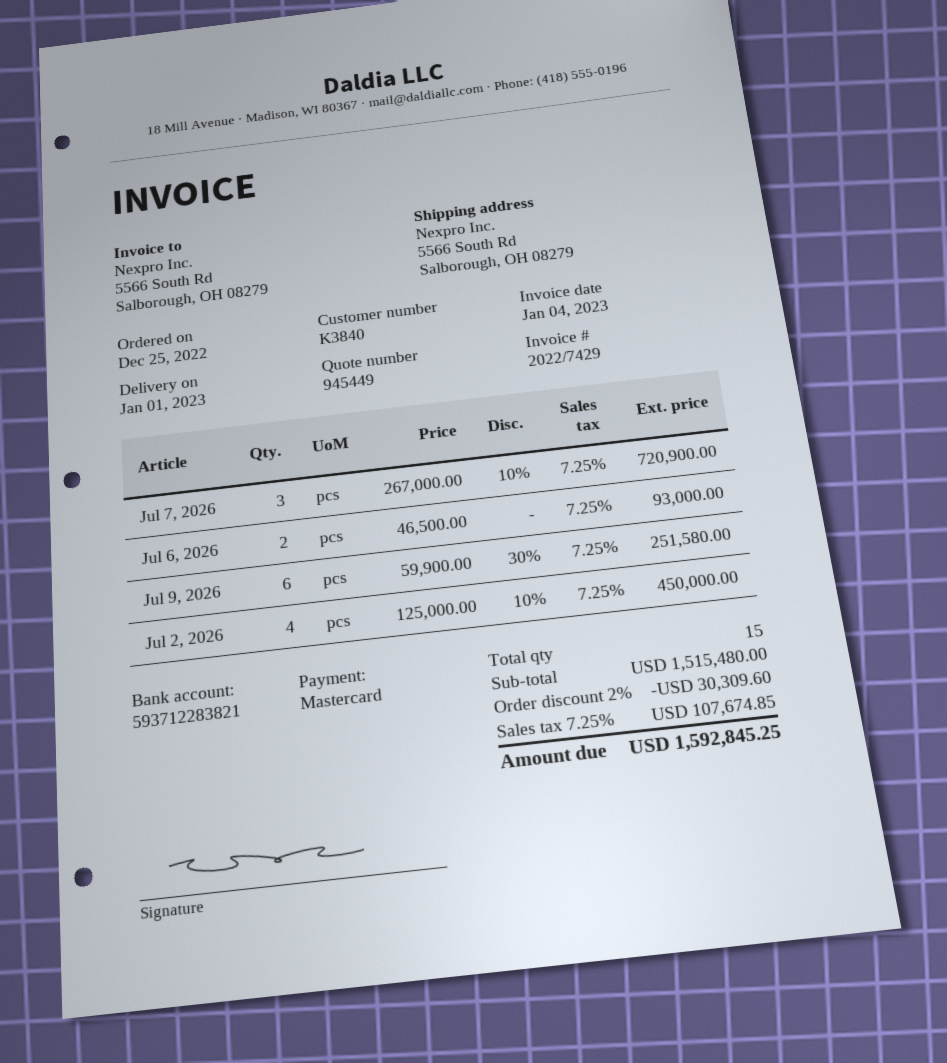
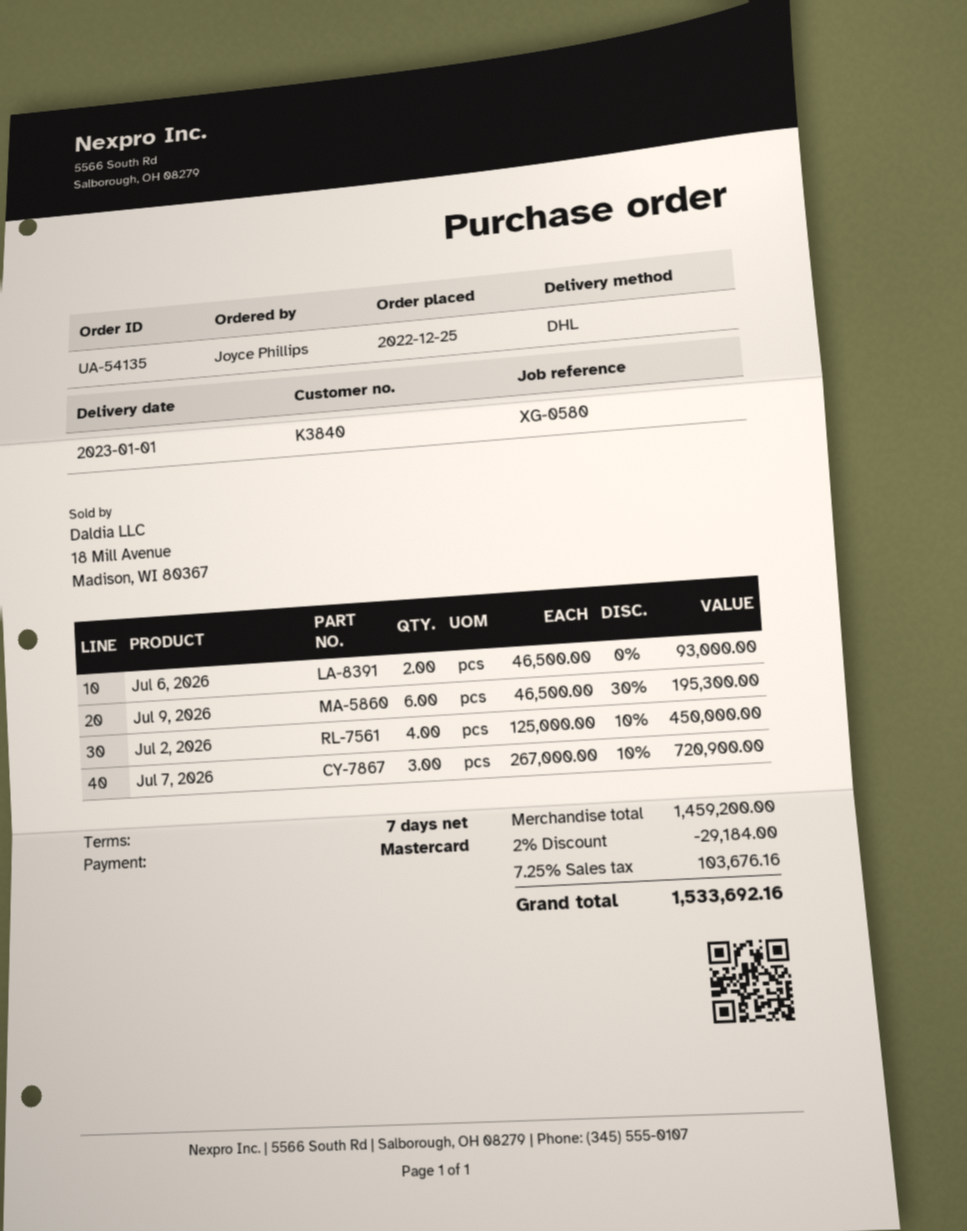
Jul 9, 2026: 6 x 59900.00 - 30% = 251580.00 -> 6 x 46500.00 - 30% = 195300.00
subtotal: 1515480.00 -> 1459200.00
discount: 2% = 30309.60 -> 2% = 29184.00
tax: 7.25% = 107674.85 -> 7.25% = 103676.16
total: 1592845.25 -> 1533692.16

